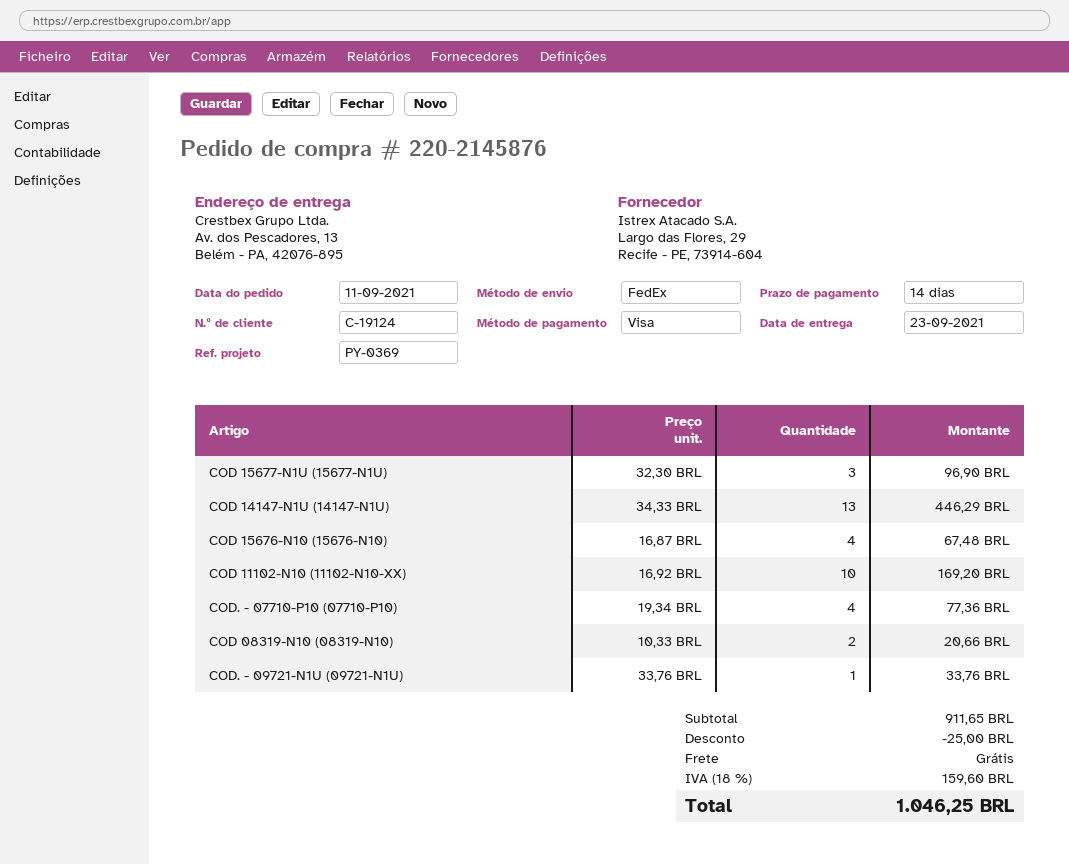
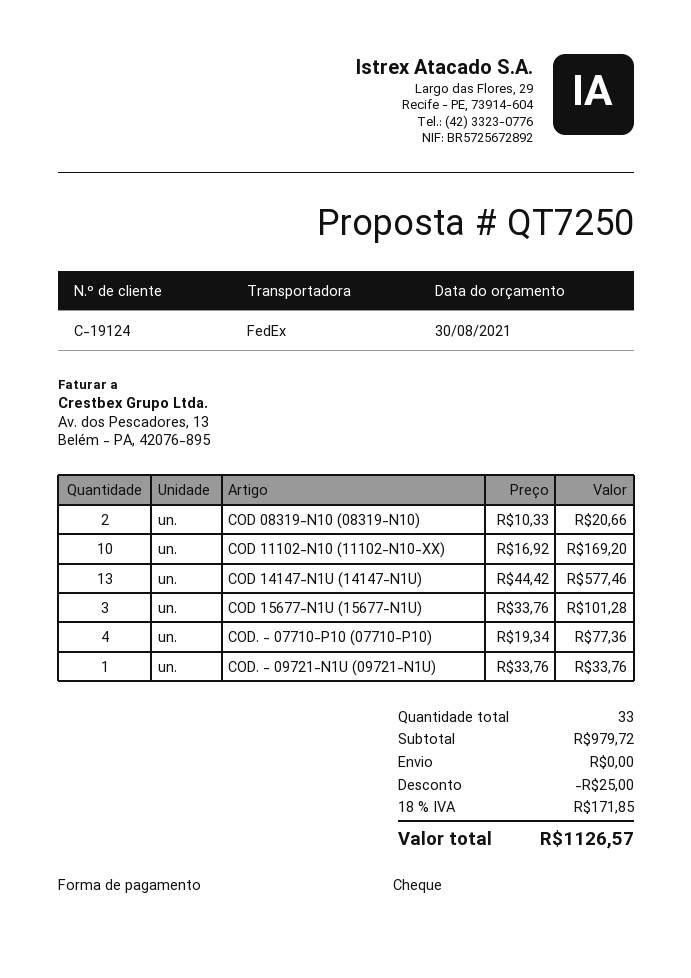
payment method: Visa -> cheque
COD 15677-N1U (15677-N1U): 3 x 32.30 = 96.90 -> 3 x 33.76 = 101.28
COD 14147-N1U (14147-N1U): 13 x 34.33 = 446.29 -> 13 x 44.42 = 577.46
COD 15676-N10 (15676-N10): 4 x 16.87 = 67.48 -> none
subtotal: 911.65 -> 979.72
tax: 18% = 159.60 -> 18% = 171.85
total: 1046.25 -> 1126.57

